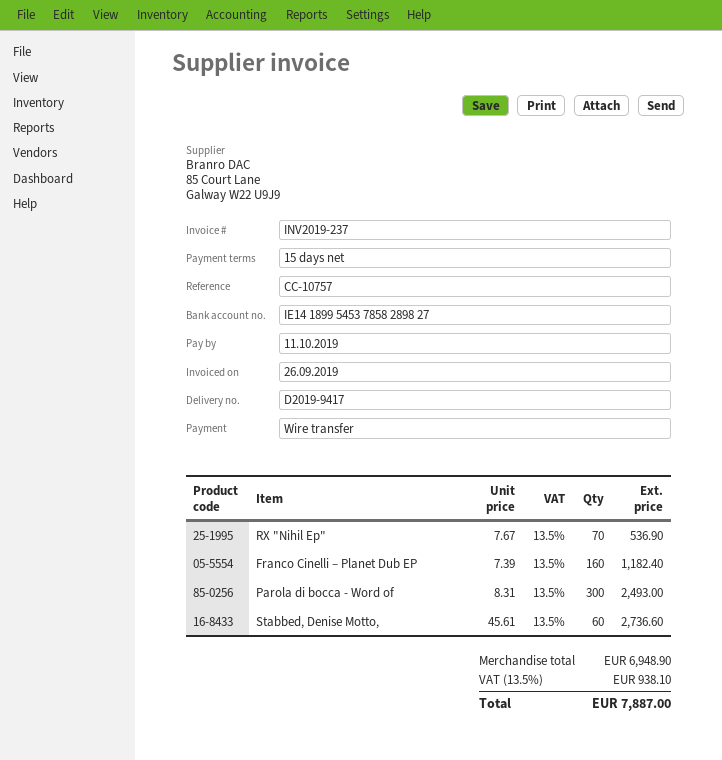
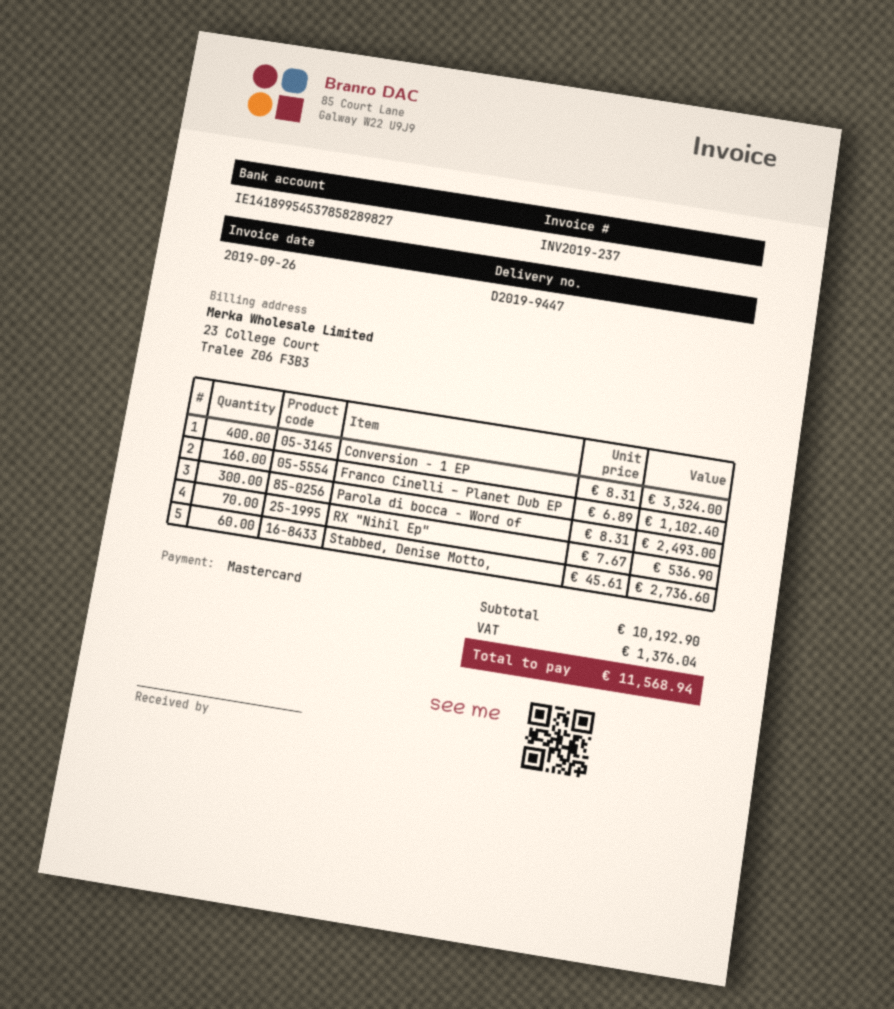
delivery note number: D2019-9417 -> D2019-9447
payment method: bank transfer -> Mastercard
Franco Cinelli – Planet Dub EP: 160 x 7.39 = 1182.40 -> 160 x 6.89 = 1102.40
Conversion - 1 EP: none -> 400 x 8.31 = 3324.00
subtotal: 6948.90 -> 10192.90
tax: 938.10 -> 1376.04
total: 7887.00 -> 11568.94

